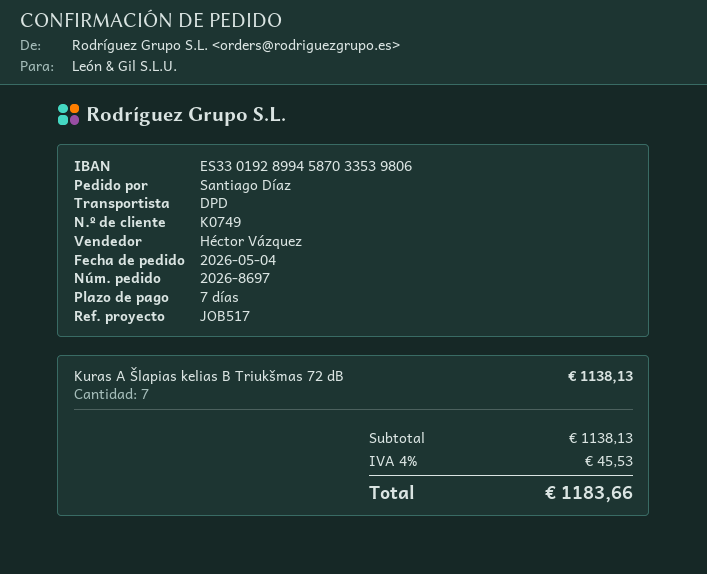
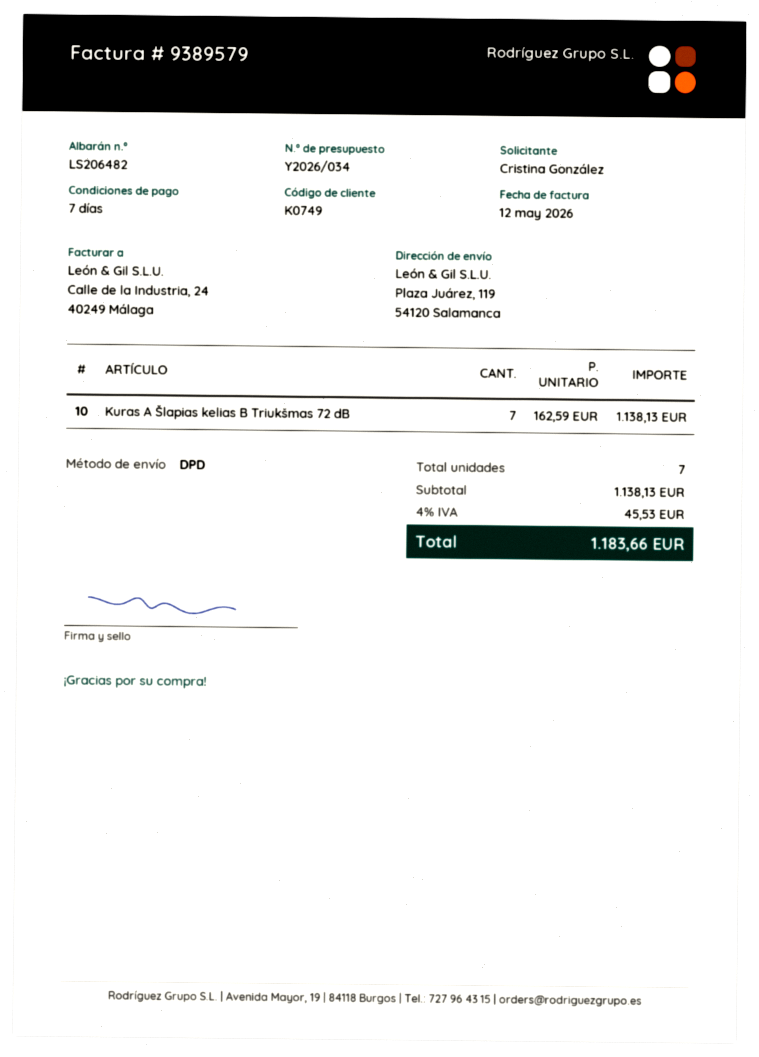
ordered by: Santiago Díaz -> Cristina González

